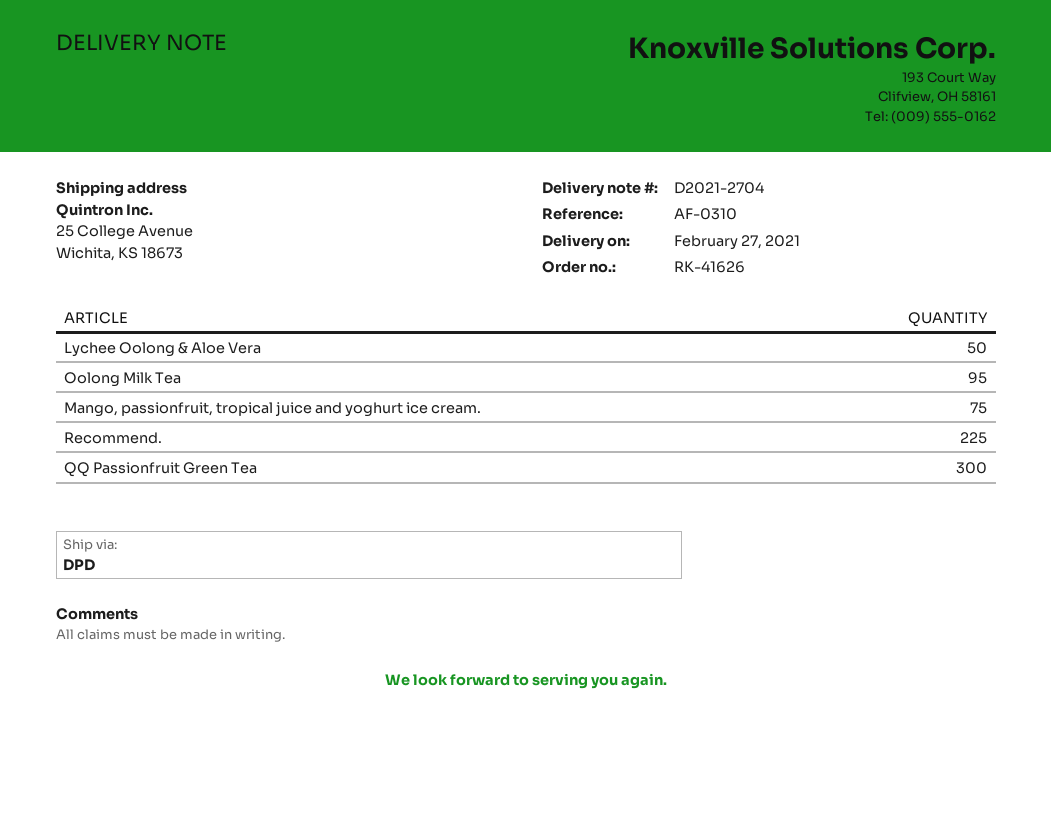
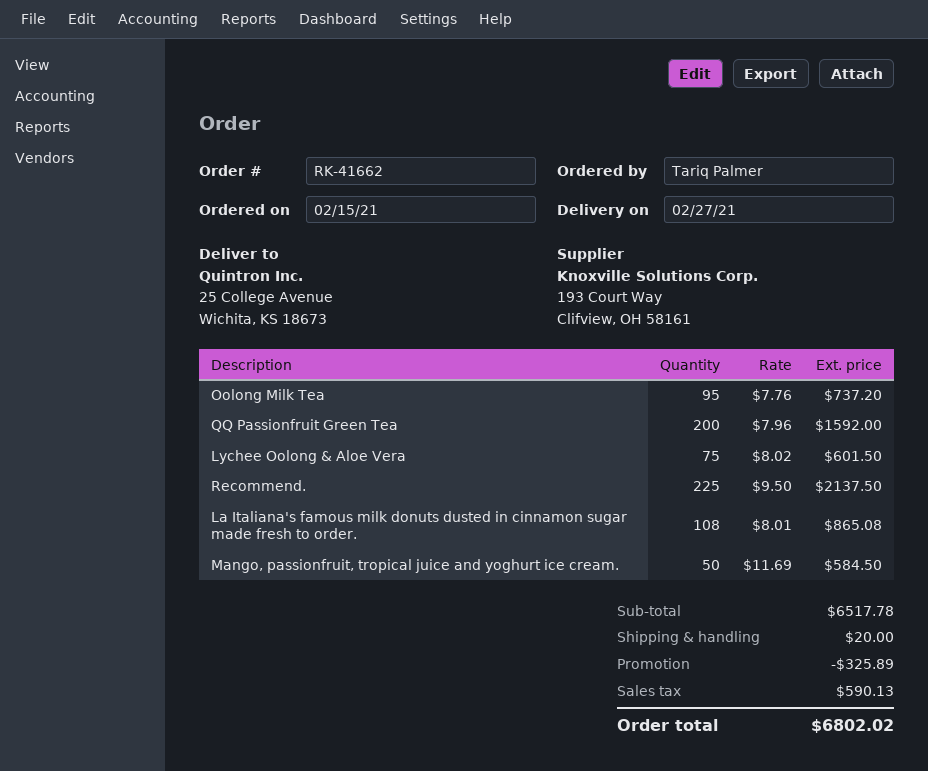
order number: RK-41626 -> RK-41662
Lychee Oolong & Aloe Vera: 50 -> 75
Mango, passionfruit, tropical juice and yoghurt ice cream.: 75 -> 50
QQ Passionfruit Green Tea: 300 -> 200
La Italiana's famous milk donuts dusted in cinnamon sugar made fresh to order.: none -> 108

